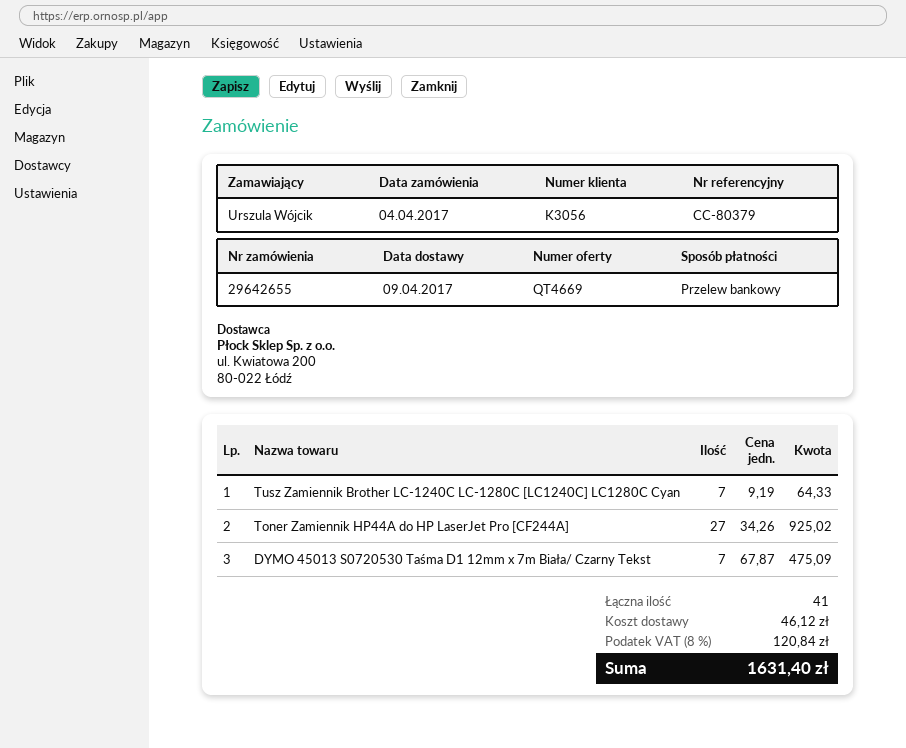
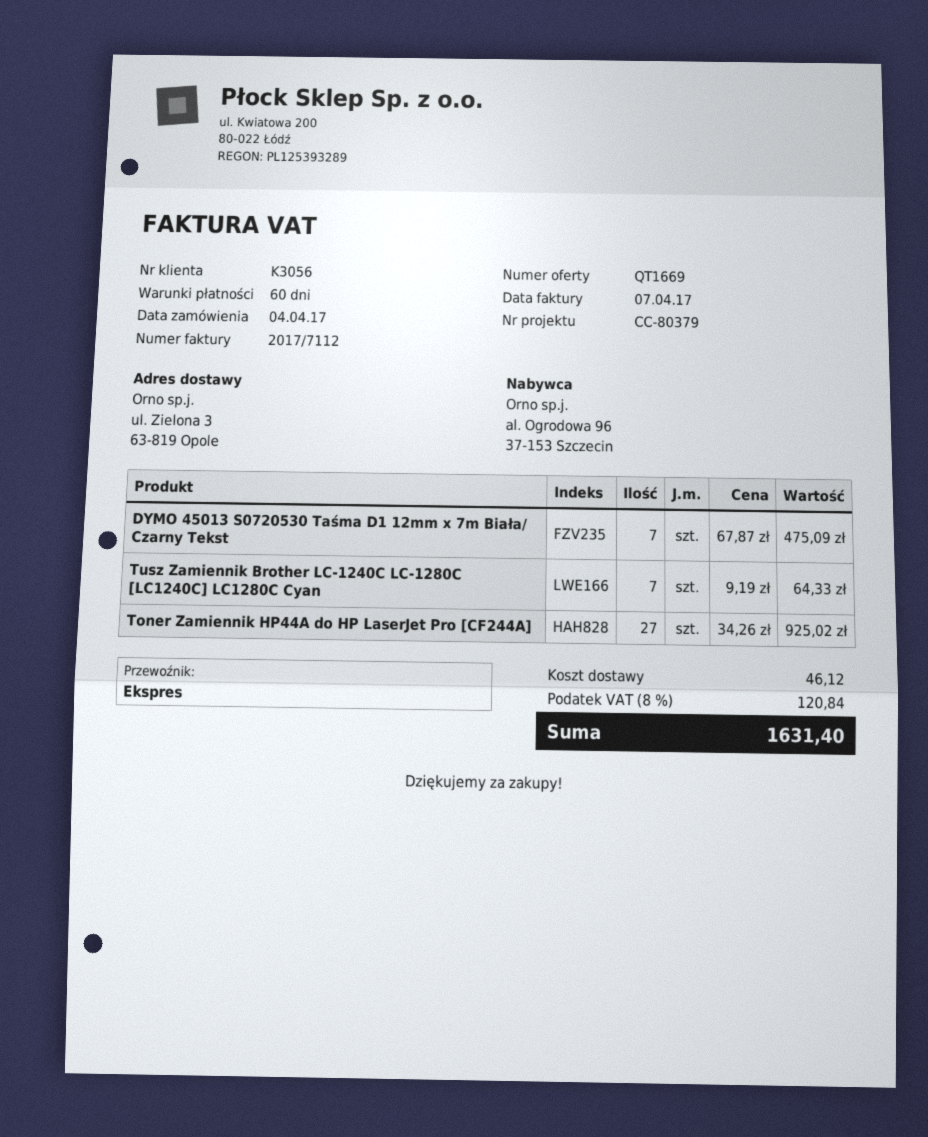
quote number: QT4669 -> QT1669

